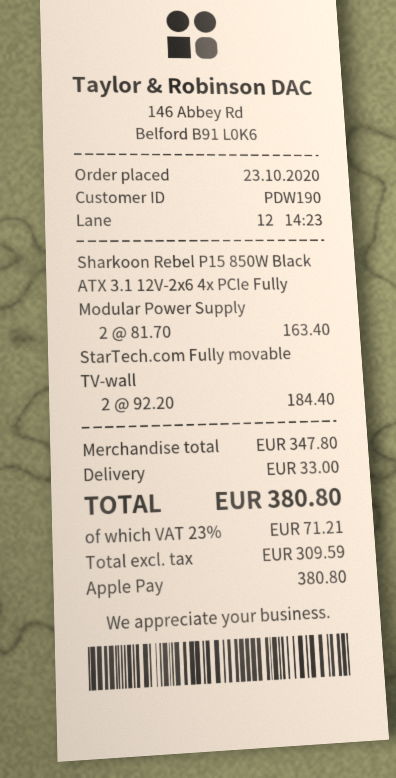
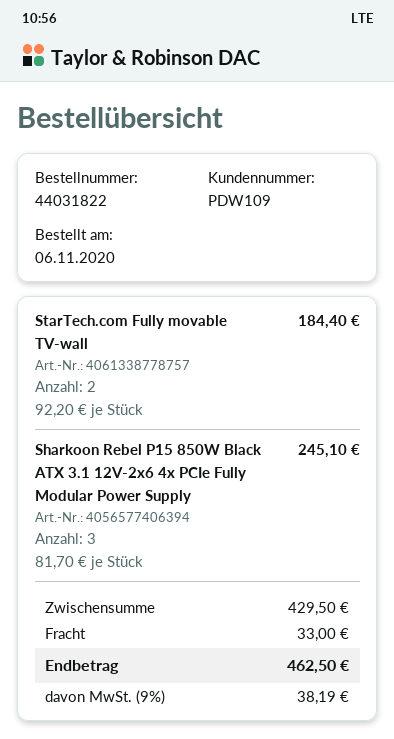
order date: 2020-10-23 -> 2020-11-06
customer number: PDW190 -> PDW109
Sharkoon Rebel P15 850W Black ATX 3.1 12V-2x6 4x PCIe Fully Modular Power Supply: 2 x 81.70 = 163.40 -> 3 x 81.70 = 245.10
subtotal: 347.80 -> 429.50
tax: 23% = 71.21 -> 9% = 38.19
total: 380.80 -> 462.50

